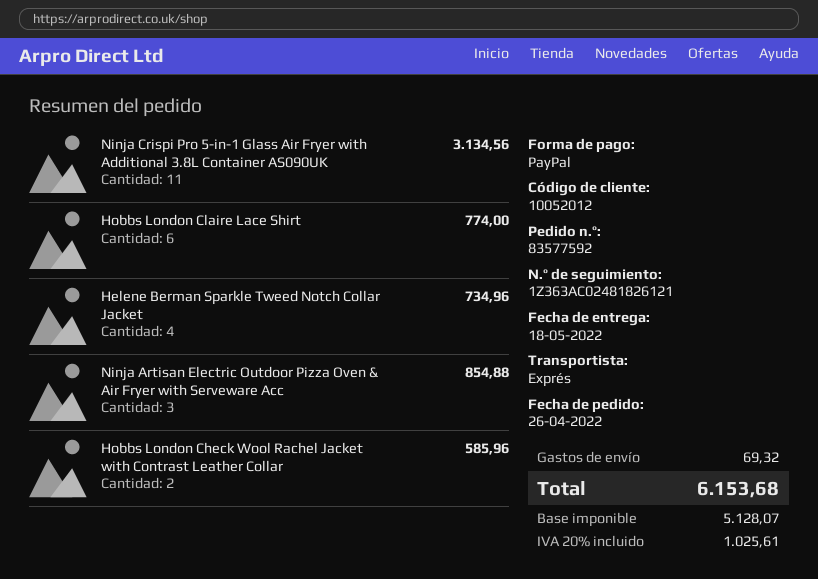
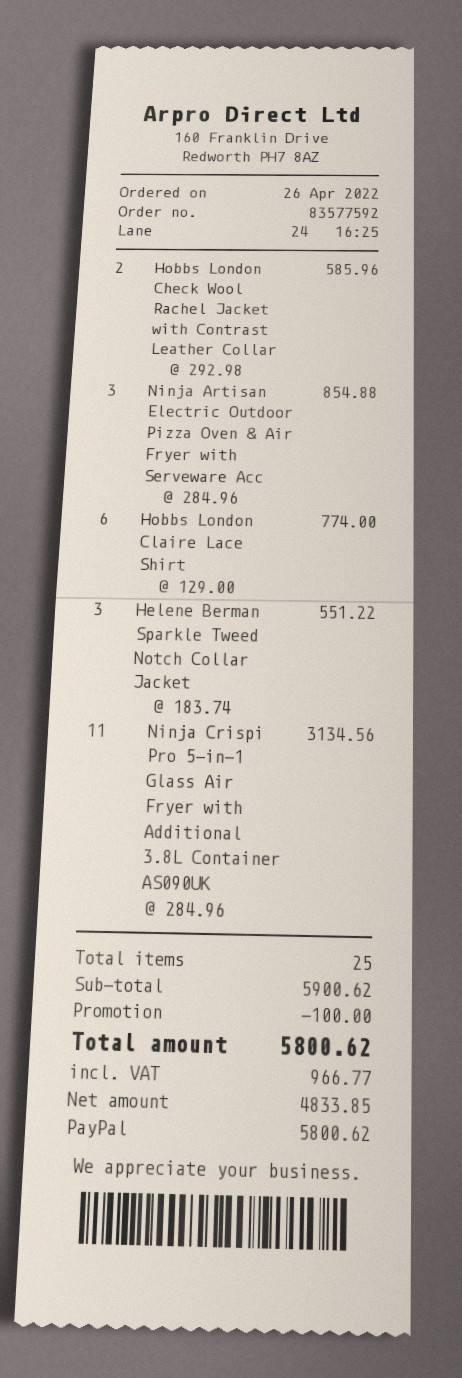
Helene Berman Sparkle Tweed Notch Collar Jacket: 4 for 734.96 -> 3 for 551.22
discount: none -> 100.00
shipping: 69.32 -> none
net: 5128.07 -> 4833.85
tax: 1025.61 -> 966.77
total: 6153.68 -> 5800.62

